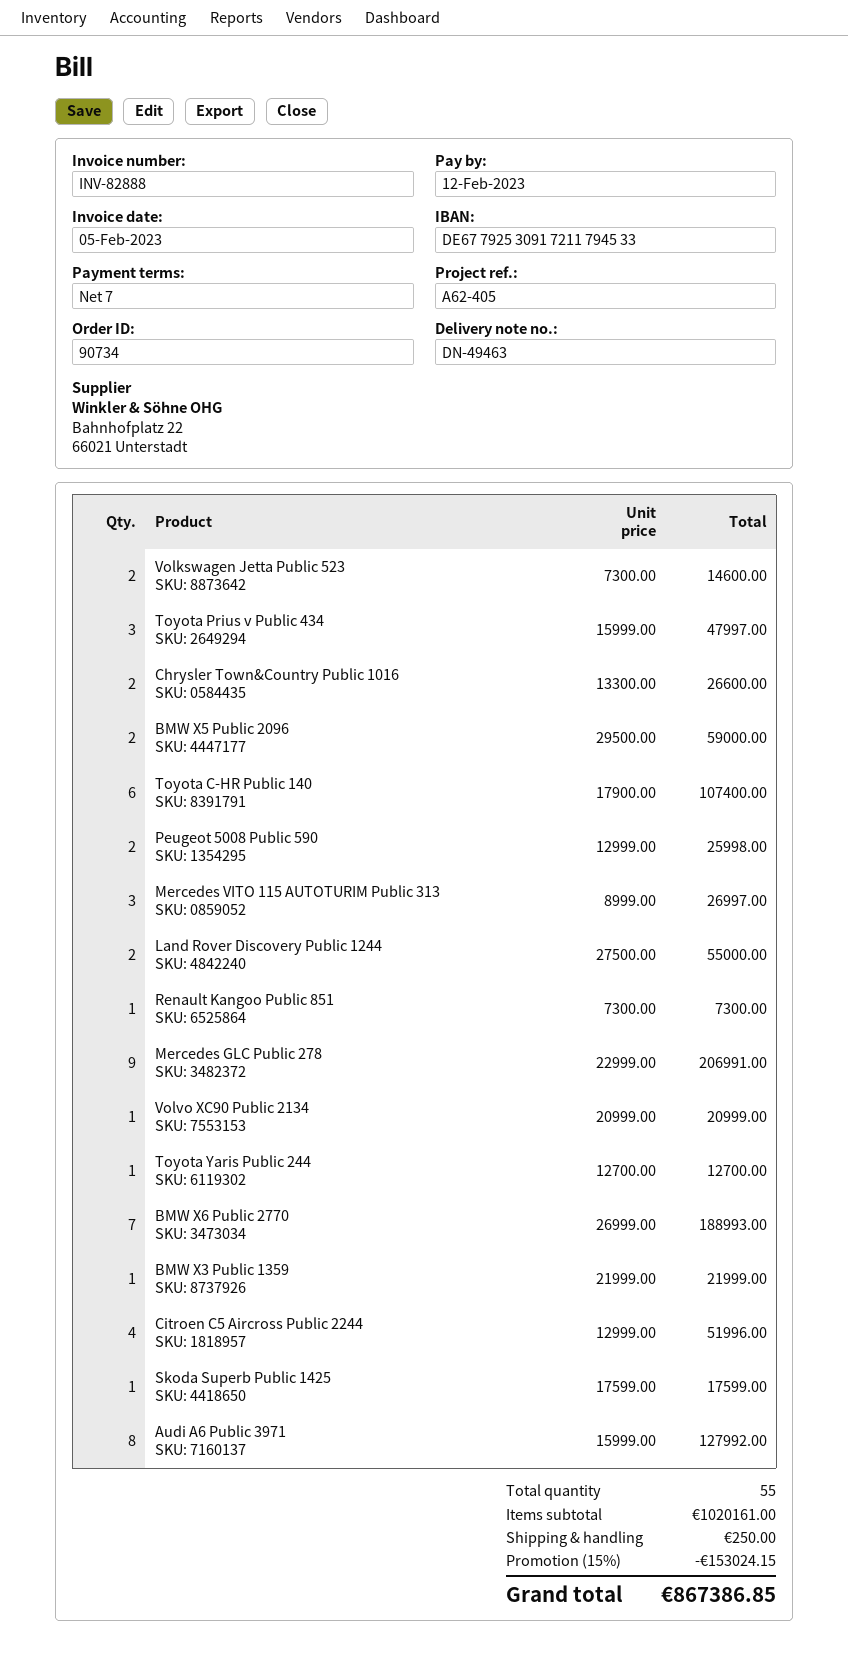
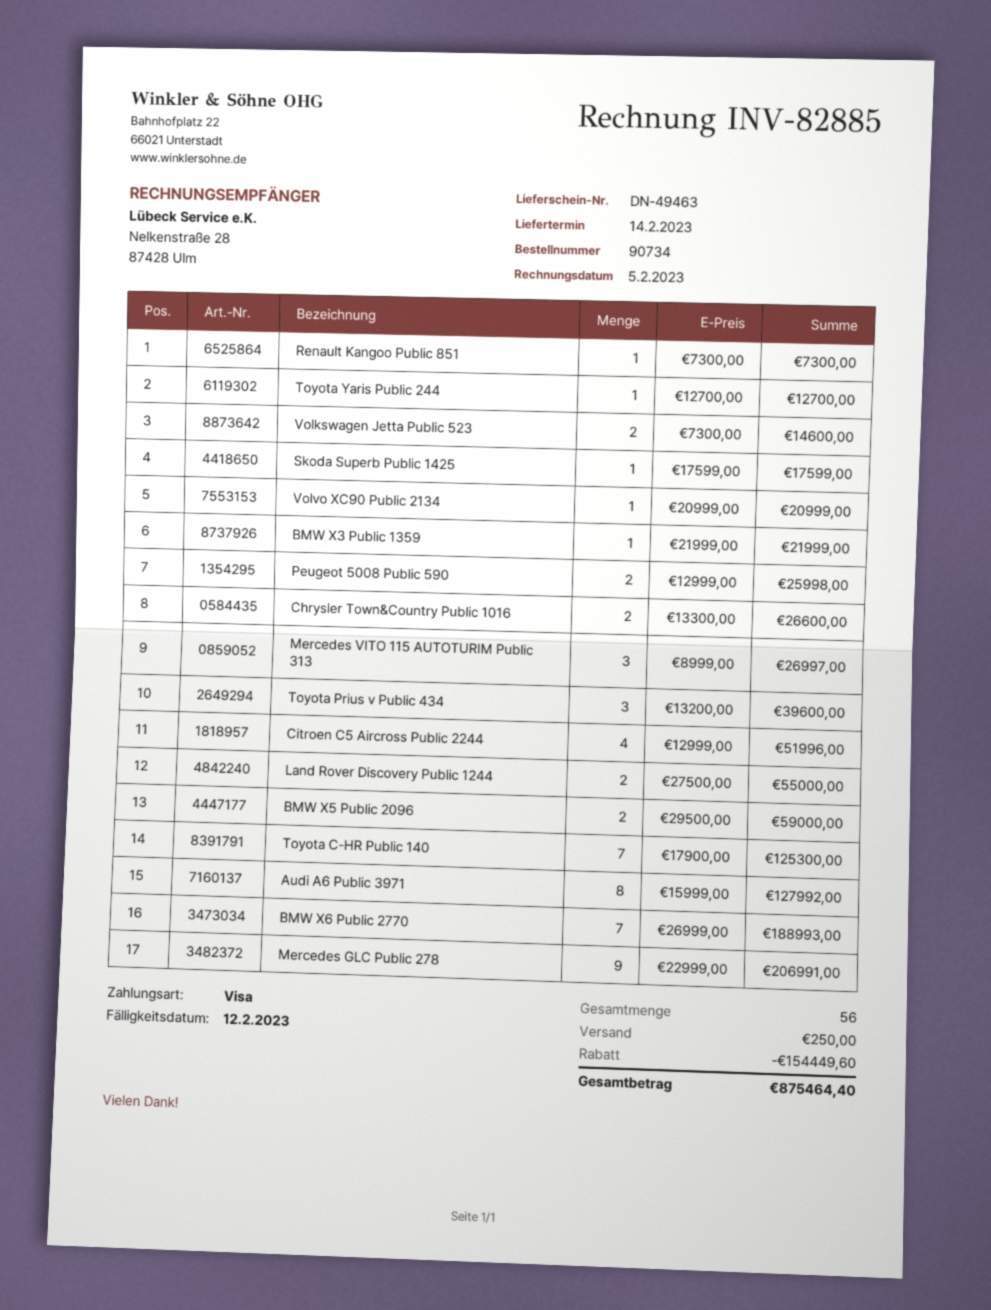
invoice number: INV-82888 -> INV-82885
Toyota Prius v Public 434: 3 x 15999.00 = 47997.00 -> 3 x 13200.00 = 39600.00
Toyota C-HR Public 140: 6 x 17900.00 = 107400.00 -> 7 x 17900.00 = 125300.00
total quantity: 55 -> 56
discount: 153024.15 -> 154449.60
total: 867386.85 -> 875464.40

